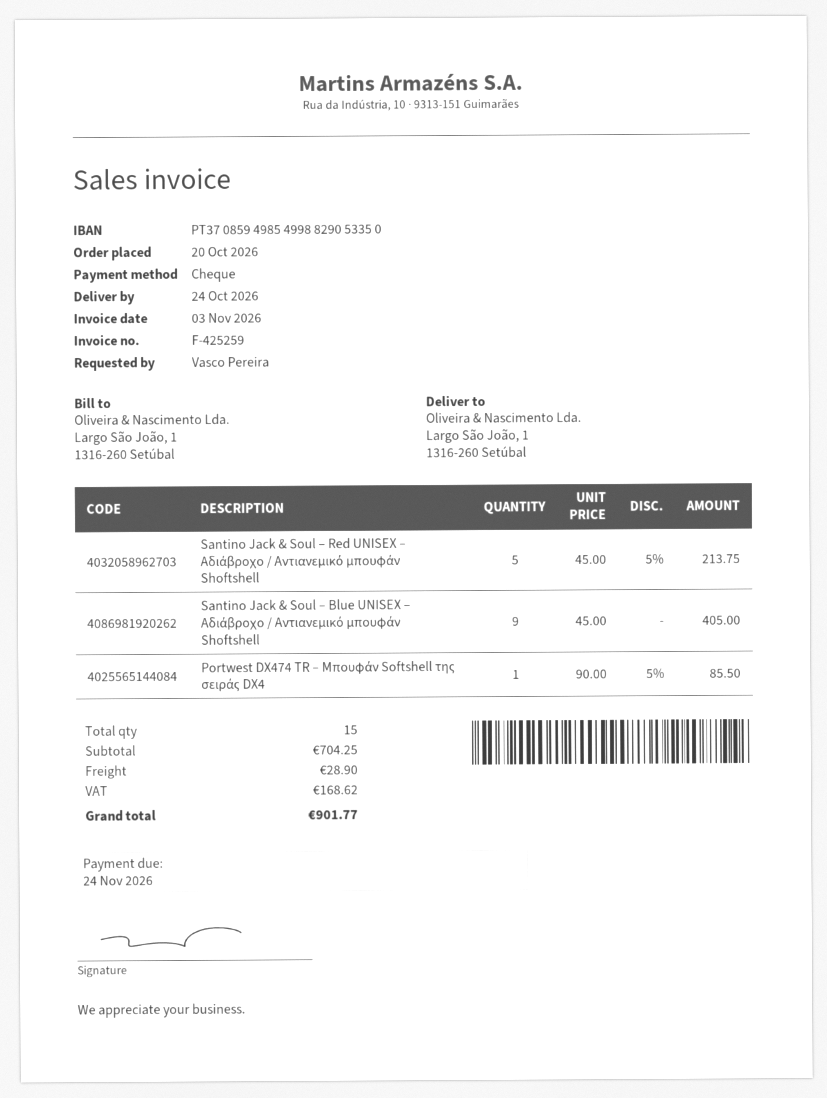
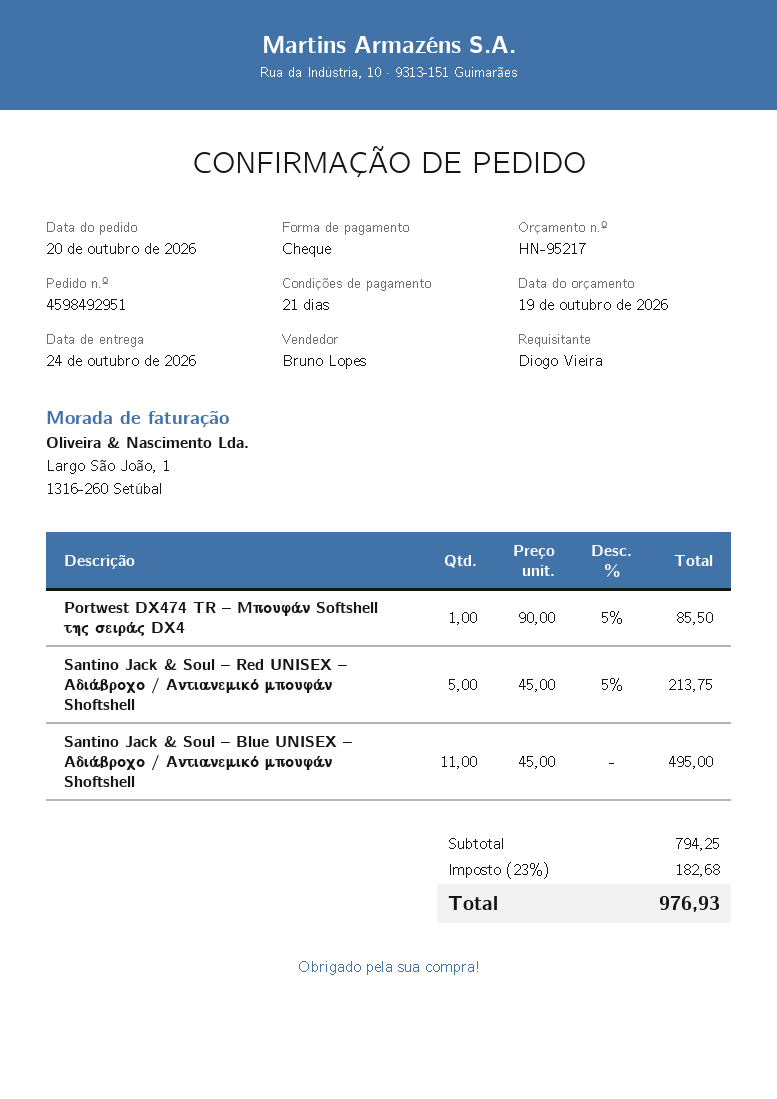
ordered by: Vasco Pereira -> Diogo Vieira
Santino Jack & Soul – Blue UNISEX – Αδιάβροχο / Αντιανεμικό μπουφάν Shoftshell: 9 x 45.00 = 405.00 -> 11 x 45.00 = 495.00
subtotal: 704.25 -> 794.25
shipping: 28.90 -> none
tax: 168.62 -> 182.68
total: 901.77 -> 976.93

